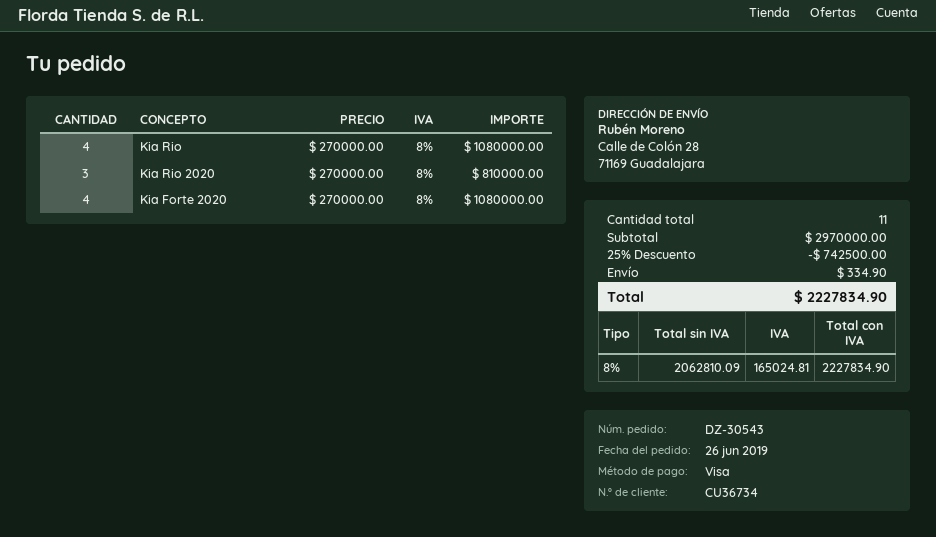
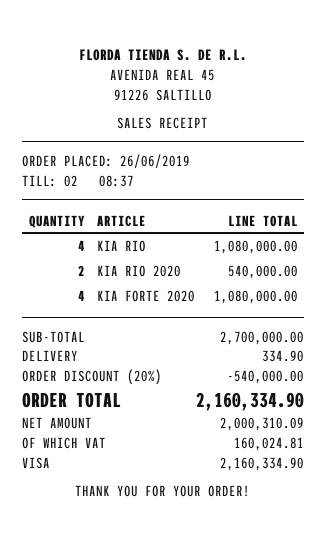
Kia Rio 2020: 3 for 810000.00 -> 2 for 540000.00
subtotal: 2970000.00 -> 2700000.00
discount: 25% = 742500.00 -> 20% = 540000.00
net: 2062810.09 -> 2000310.09
tax: 165024.81 -> 160024.81
total: 2227834.90 -> 2160334.90

